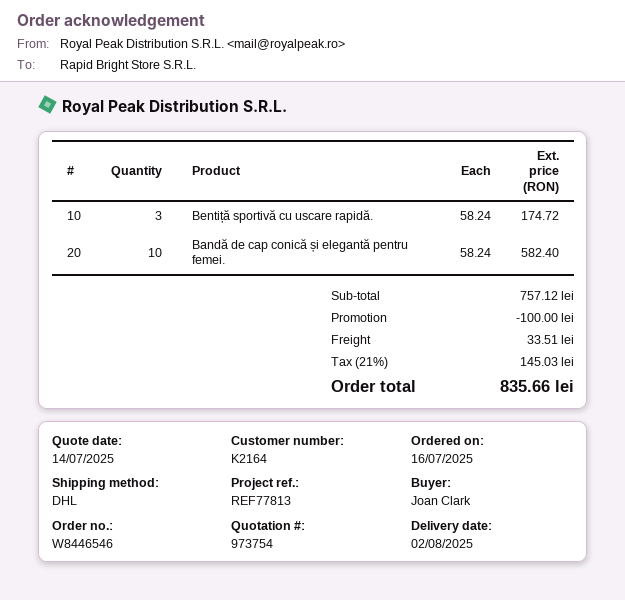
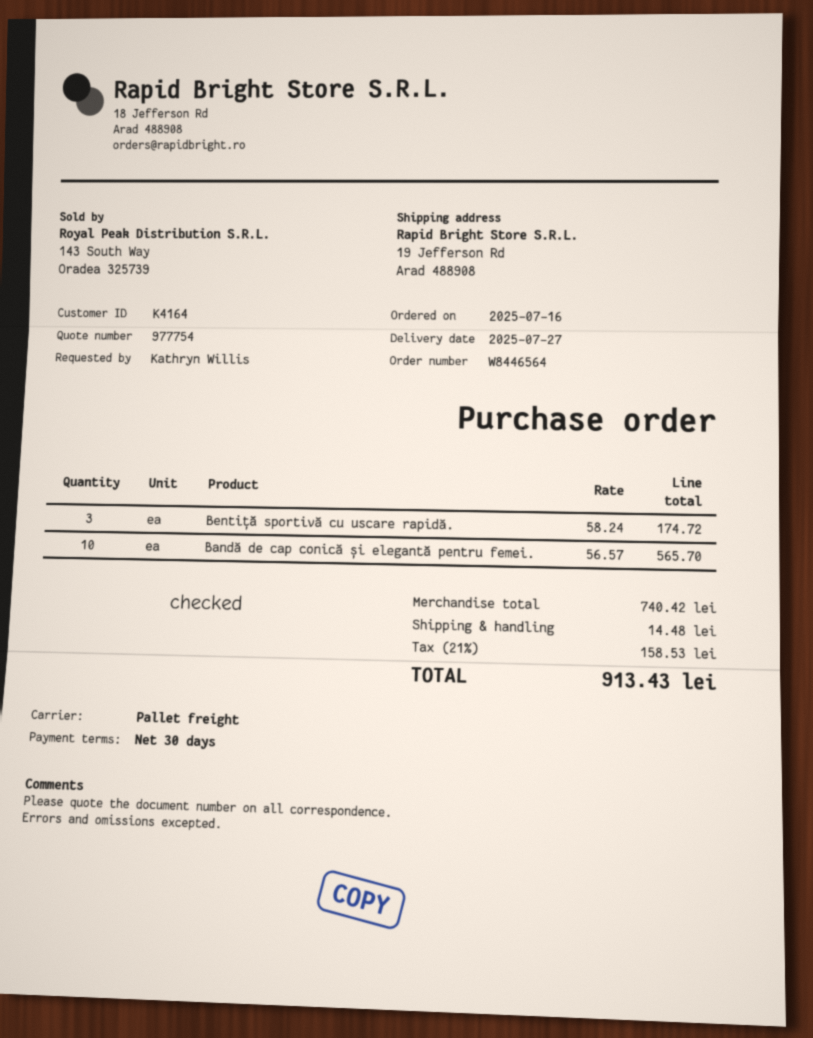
quote number: 973754 -> 977754
order number: W8446546 -> W8446564
delivery date: 2025-08-02 -> 2025-07-27
customer number: K2164 -> K4164
ordered by: Joan Clark -> Kathryn Willis
shipping method: DHL -> pallet freight
Bandă de cap conică și elegantă pentru femei.: 10 x 58.24 = 582.40 -> 10 x 56.57 = 565.70
subtotal: 757.12 -> 740.42
discount: 100.00 -> none
shipping: 33.51 -> 14.48
tax: 21% = 145.03 -> 21% = 158.53
total: 835.66 -> 913.43

